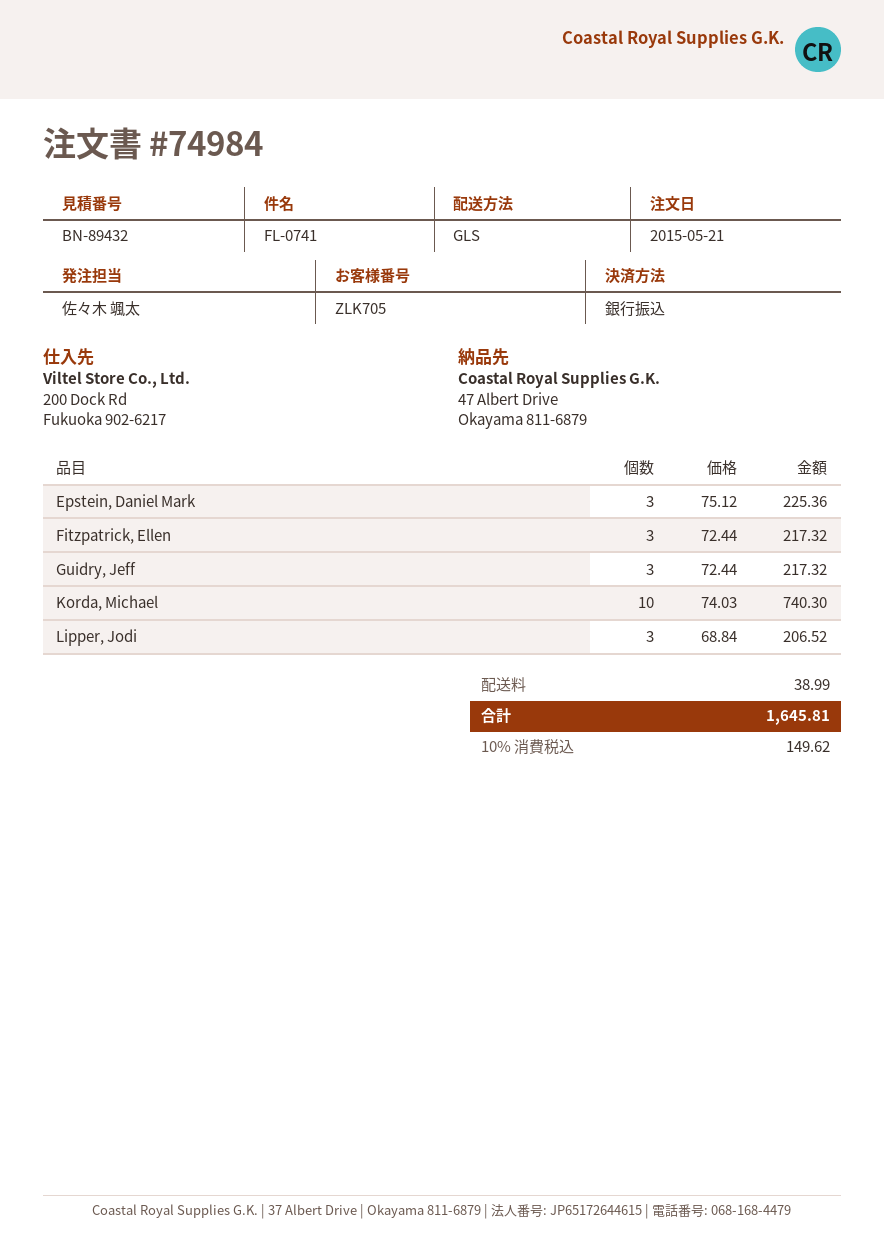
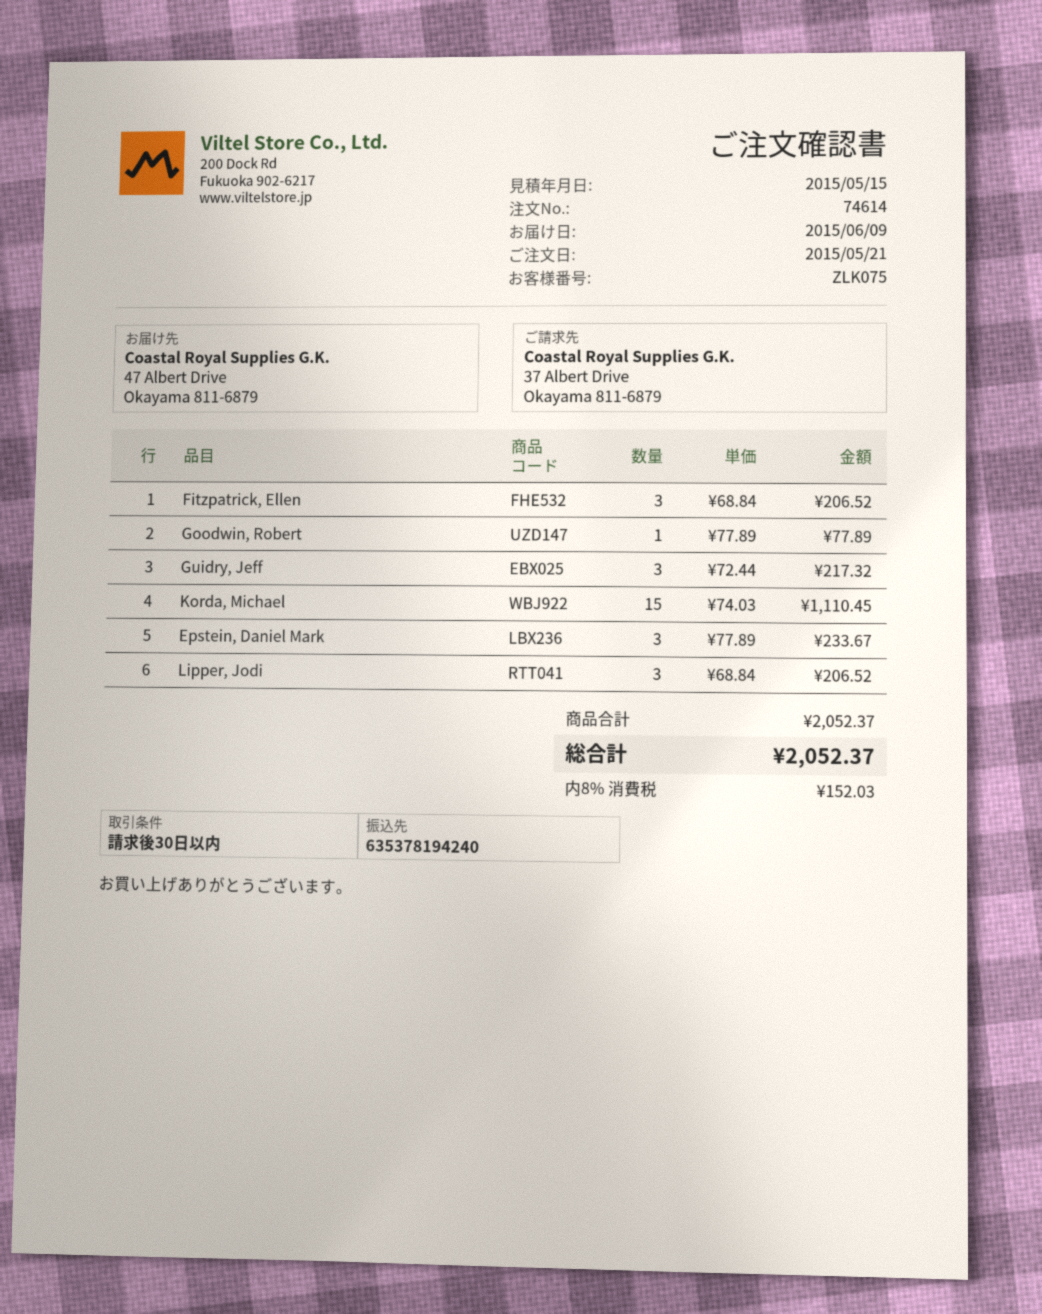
order number: 74984 -> 74614
customer number: ZLK705 -> ZLK075
Epstein, Daniel Mark: 3 x 75.12 = 225.36 -> 3 x 77.89 = 233.67
Fitzpatrick, Ellen: 3 x 72.44 = 217.32 -> 3 x 68.84 = 206.52
Korda, Michael: 10 x 74.03 = 740.30 -> 15 x 74.03 = 1110.45
Goodwin, Robert: none -> 1 x 77.89 = 77.89
shipping: 38.99 -> none
tax: 10% = 149.62 -> 8% = 152.03
total: 1645.81 -> 2052.37

